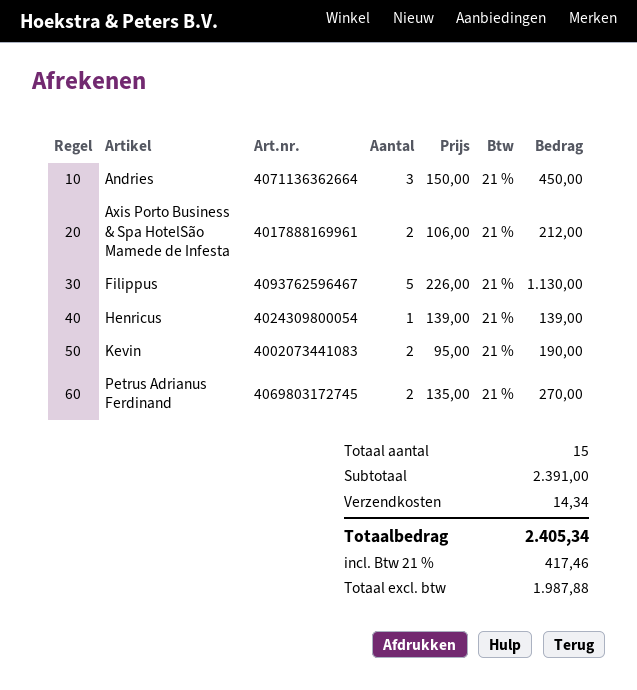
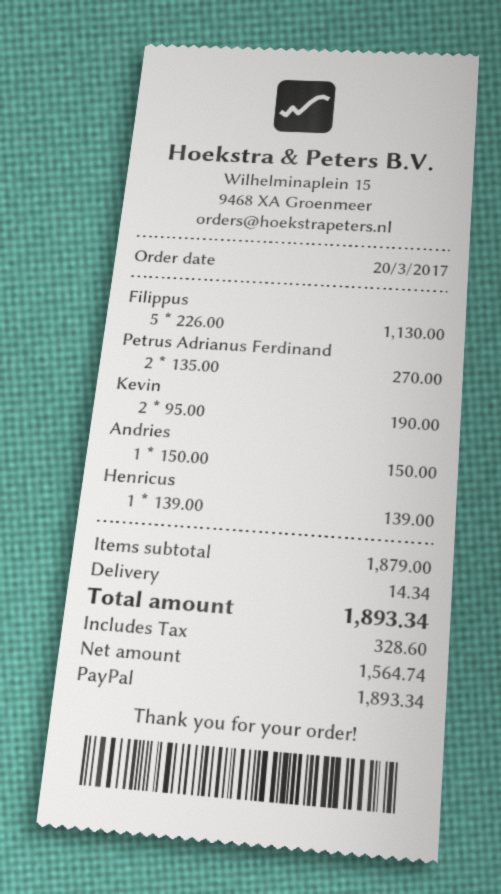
Andries: 3 x 150.00 = 450.00 -> 1 x 150.00 = 150.00
Axis Porto Business & Spa HotelSão Mamede de Infesta: 2 x 106.00 = 212.00 -> none
subtotal: 2391.00 -> 1879.00
net: 1987.88 -> 1564.74
tax: 417.46 -> 328.60
total: 2405.34 -> 1893.34

